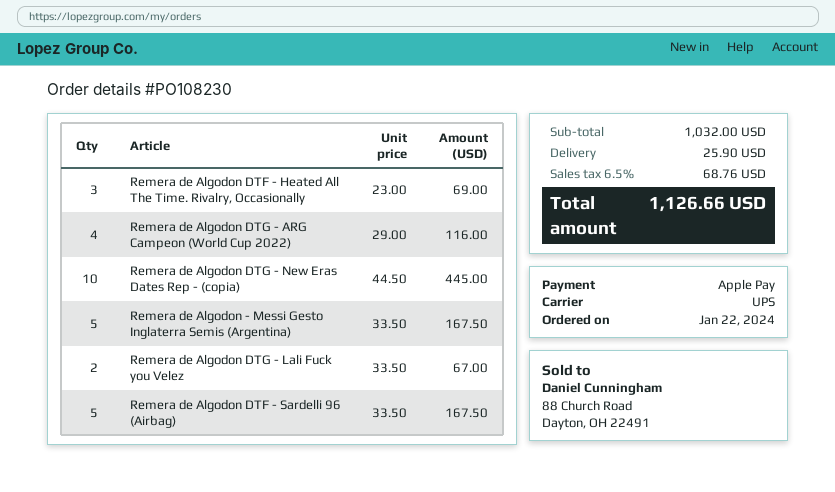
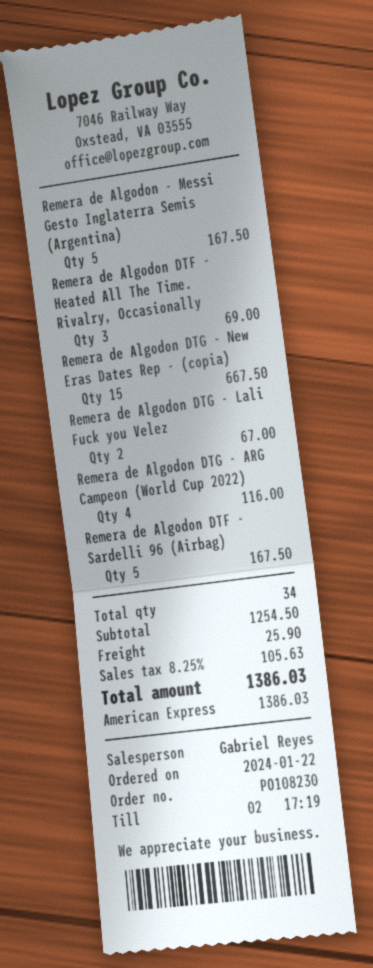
payment method: Apple Pay -> American Express
Remera de Algodon DTG - New Eras Dates Rep - (copia): 10 for 445.00 -> 15 for 667.50
subtotal: 1032.00 -> 1254.50
tax: 6.5% = 68.76 -> 8.25% = 105.63
total: 1126.66 -> 1386.03

